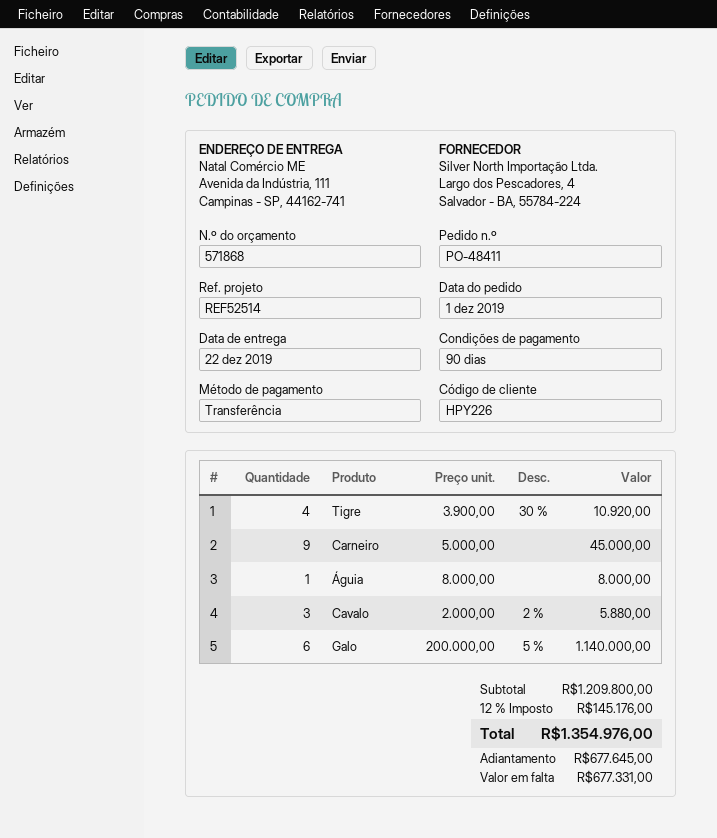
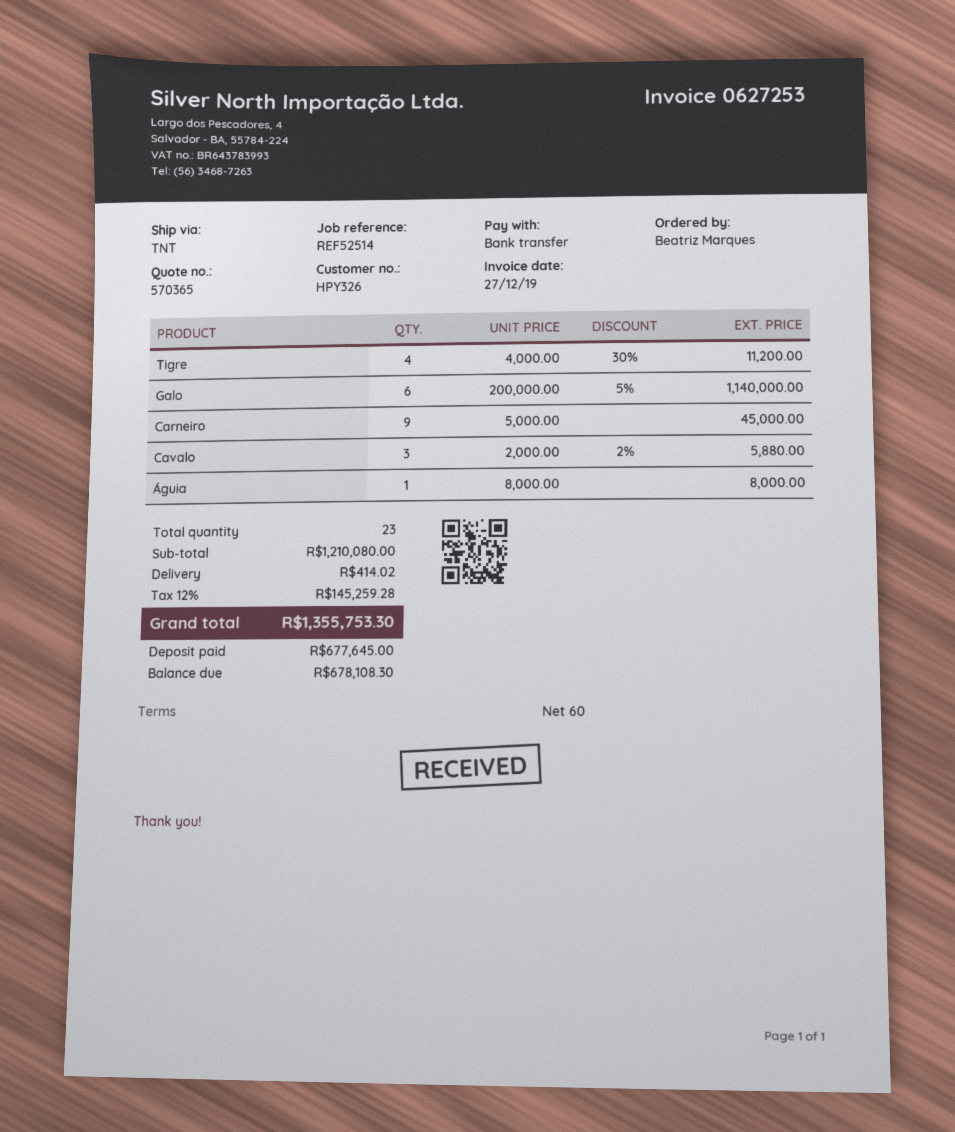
quote number: 571868 -> 570365
payment terms: 90 days -> 60 days
customer number: HPY226 -> HPY326
Tigre: 4 x 3900.00 - 30% = 10920.00 -> 4 x 4000.00 - 30% = 11200.00
subtotal: 1209800.00 -> 1210080.00
shipping: none -> 414.02
tax: 12% = 145176.00 -> 12% = 145259.28
total: 1354976.00 -> 1355753.30
balance: 677331.00 -> 678108.30

